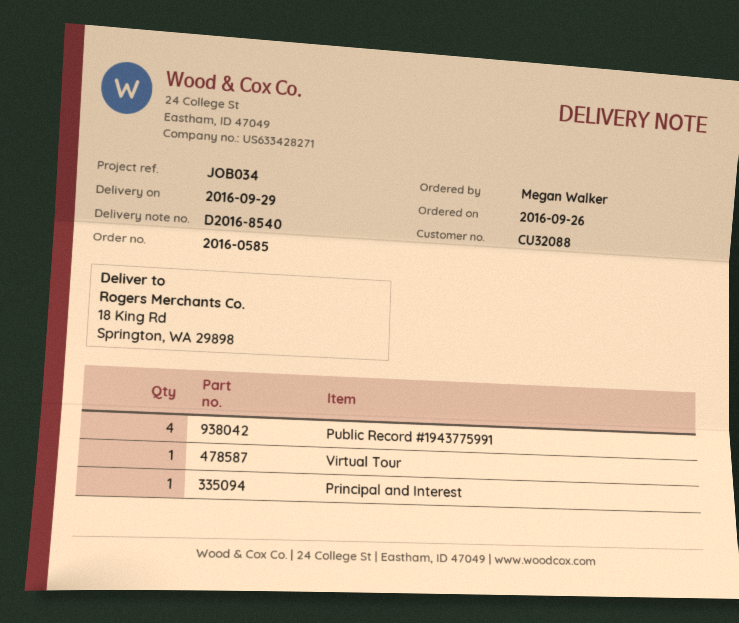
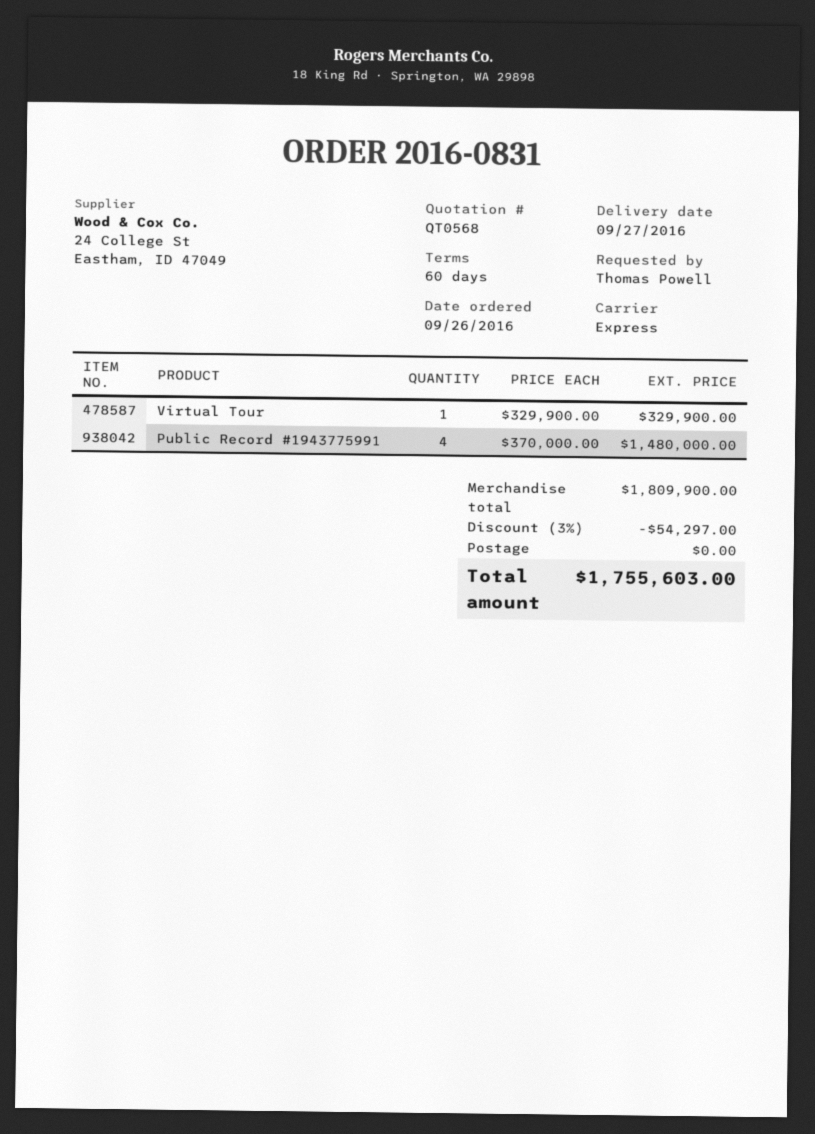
order number: 2016-0585 -> 2016-0831
delivery date: 2016-09-29 -> 2016-09-27
ordered by: Megan Walker -> Thomas Powell
Principal and Interest: 1 -> none

